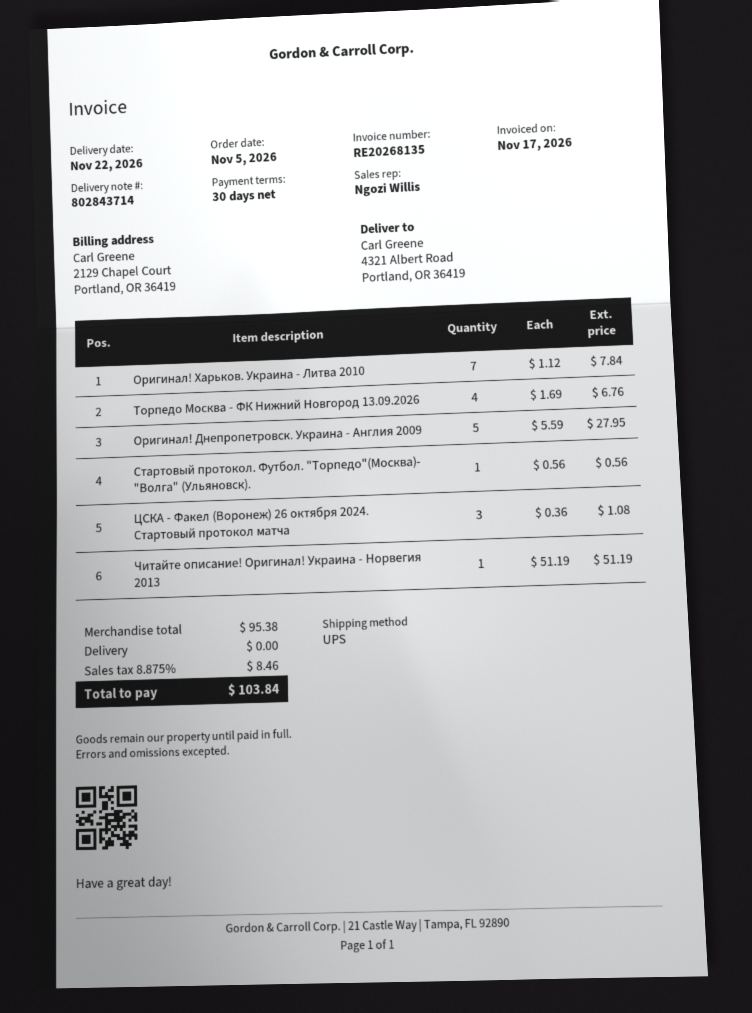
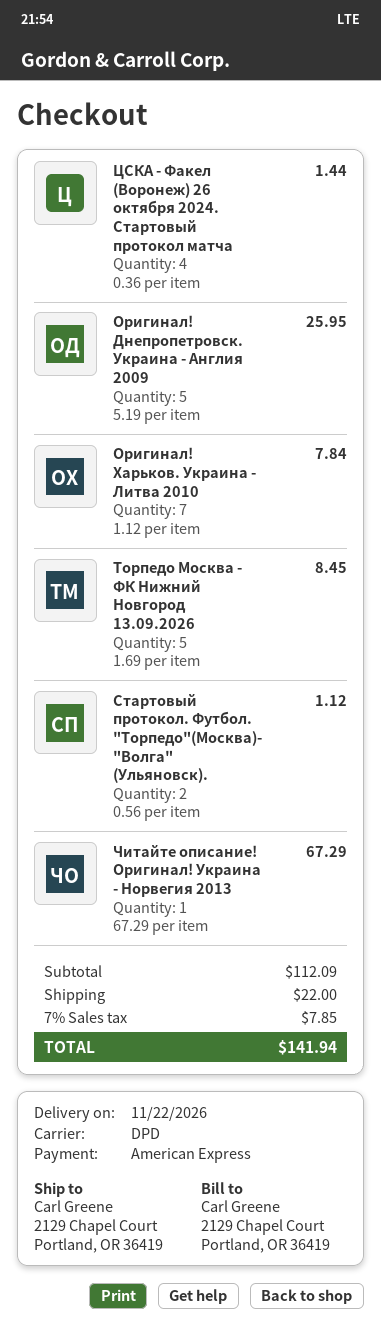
shipping method: UPS -> DPD
ship to: 4321 Albert Road, Portland, OR 36419 -> 2129 Chapel Court, Portland, OR 36419
Торпедо Москва - ФК Нижний Новгород 13.09.2026: 4 x 1.69 = 6.76 -> 5 x 1.69 = 8.45
Оригинал! Днепропетровск. Украина - Англия 2009: 5 x 5.59 = 27.95 -> 5 x 5.19 = 25.95
Стартовый протокол. Футбол. "Торпедо"(Москва)- "Волга" (Ульяновск).: 1 x 0.56 = 0.56 -> 2 x 0.56 = 1.12
ЦСКА - Факел (Воронеж) 26 октября 2024. Стартовый протокол матча: 3 x 0.36 = 1.08 -> 4 x 0.36 = 1.44
Читайте описание! Оригинал! Украина - Норвегия 2013: 1 x 51.19 = 51.19 -> 1 x 67.29 = 67.29
subtotal: 95.38 -> 112.09
shipping: 0.00 -> 22.00
tax: 8.875% = 8.46 -> 7% = 7.85
total: 103.84 -> 141.94

